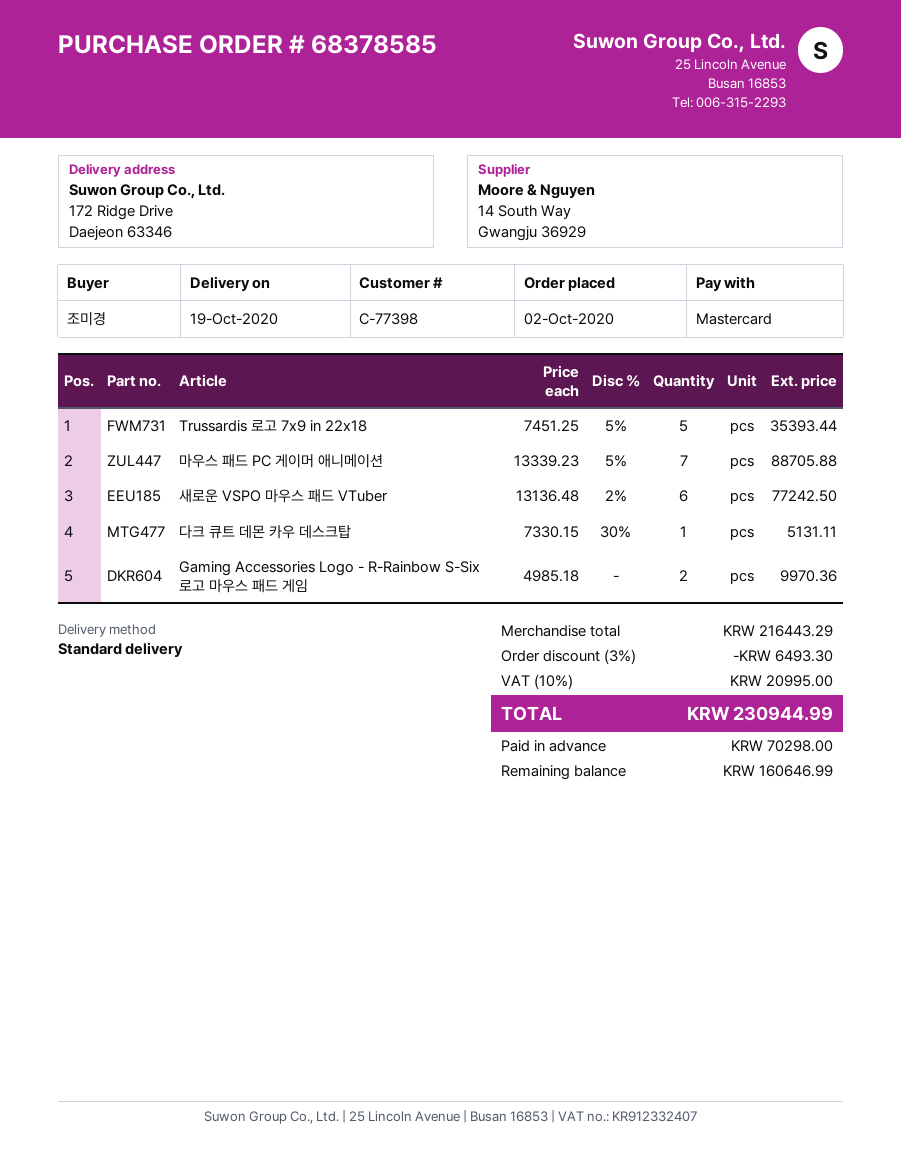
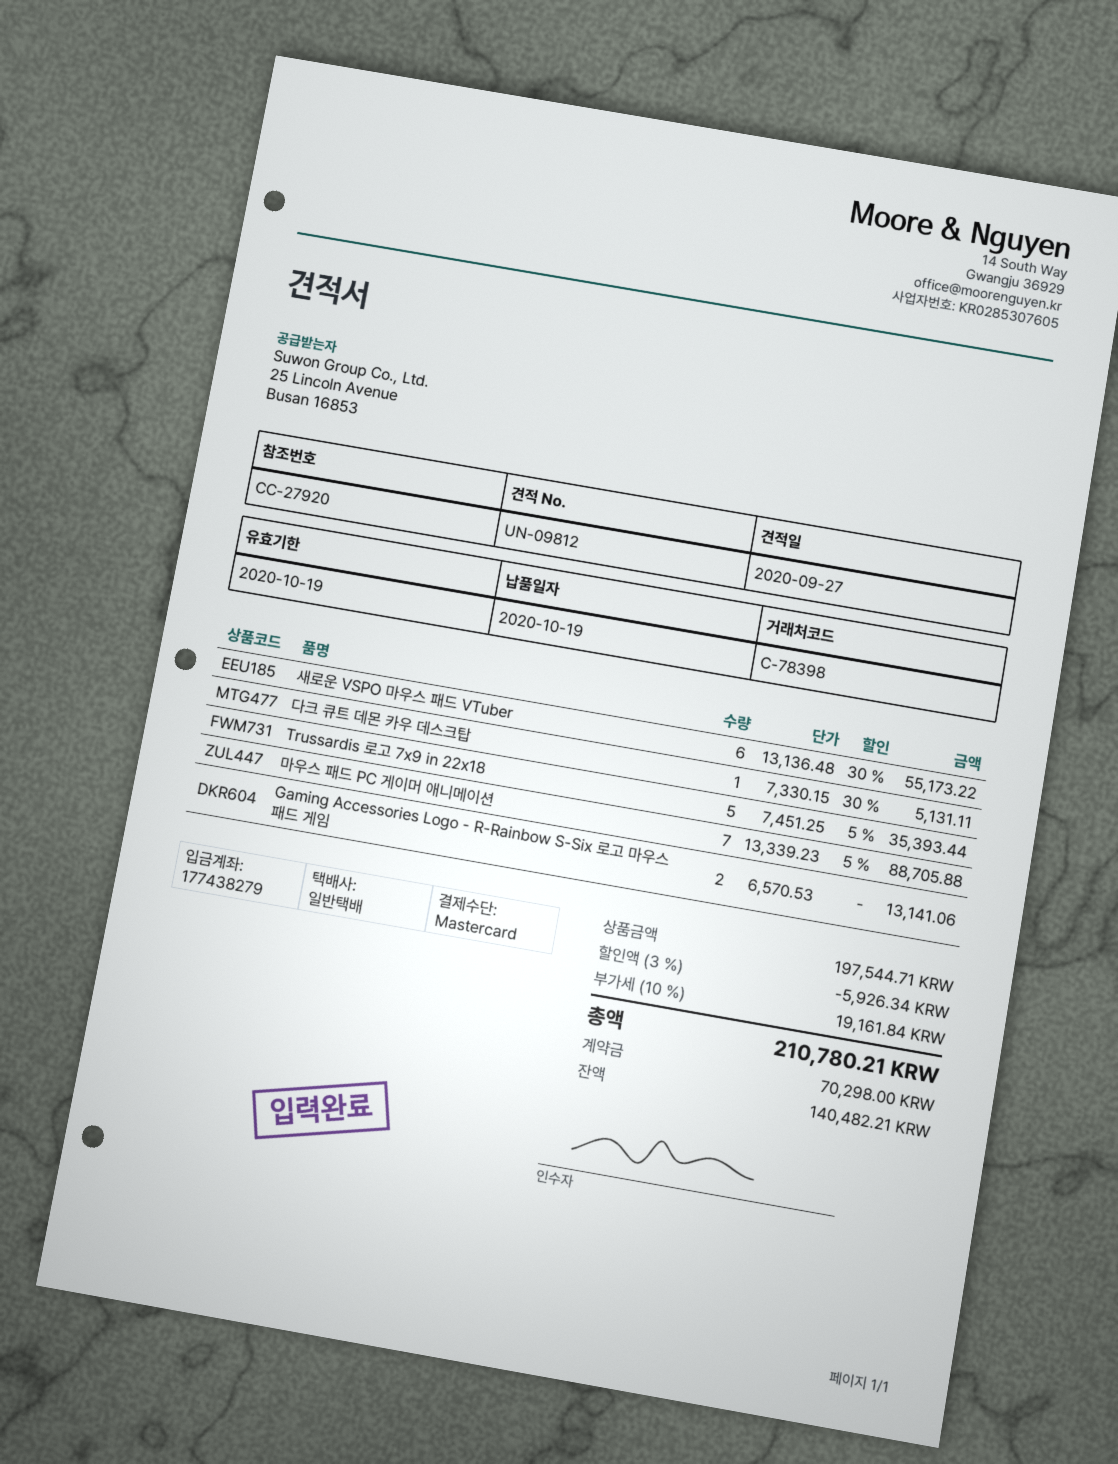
customer number: C-77398 -> C-78398
새로운 VSPO 마우스 패드 VTuber: 6 x 13136.48 - 2% = 77242.50 -> 6 x 13136.48 - 30% = 55173.22
Gaming Accessories Logo - R-Rainbow S-Six 로고 마우스 패드 게임: 2 x 4985.18 = 9970.36 -> 2 x 6570.53 = 13141.06
subtotal: 216443.29 -> 197544.71
discount: 3% = 6493.30 -> 3% = 5926.34
tax: 10% = 20995.00 -> 10% = 19161.84
total: 230944.99 -> 210780.21
balance: 160646.99 -> 140482.21

